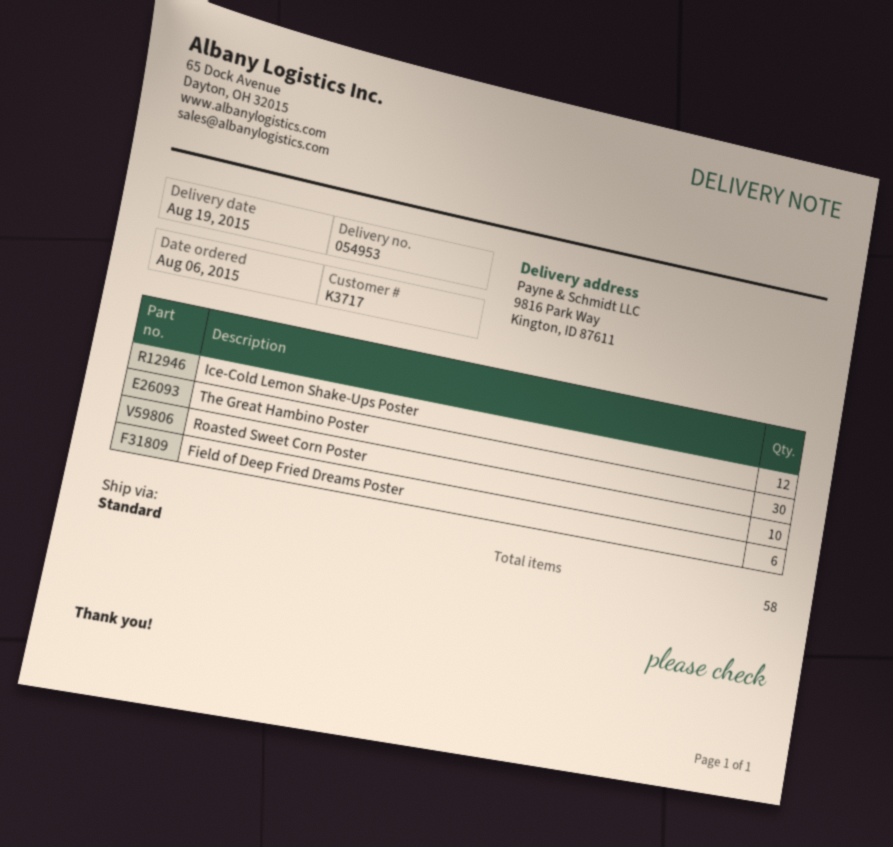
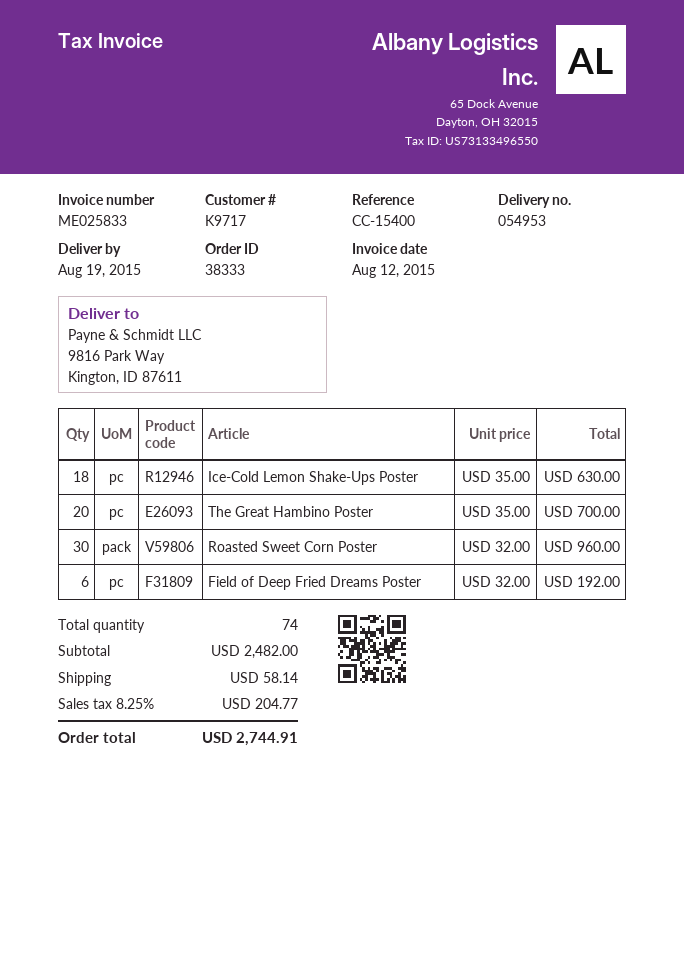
customer number: K3717 -> K9717
Ice-Cold Lemon Shake-Ups Poster: 12 -> 18
The Great Hambino Poster: 30 -> 20
Roasted Sweet Corn Poster: 10 -> 30
total quantity: 58 -> 74

